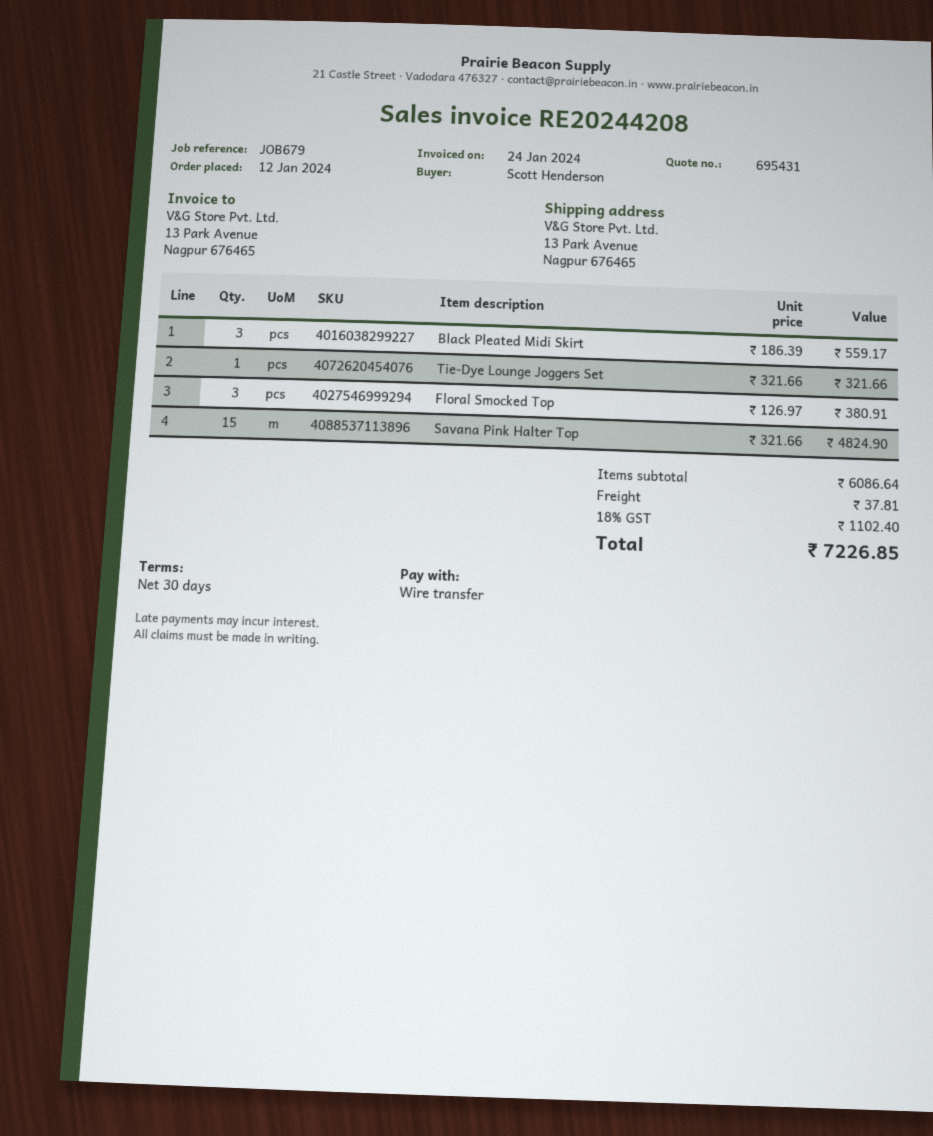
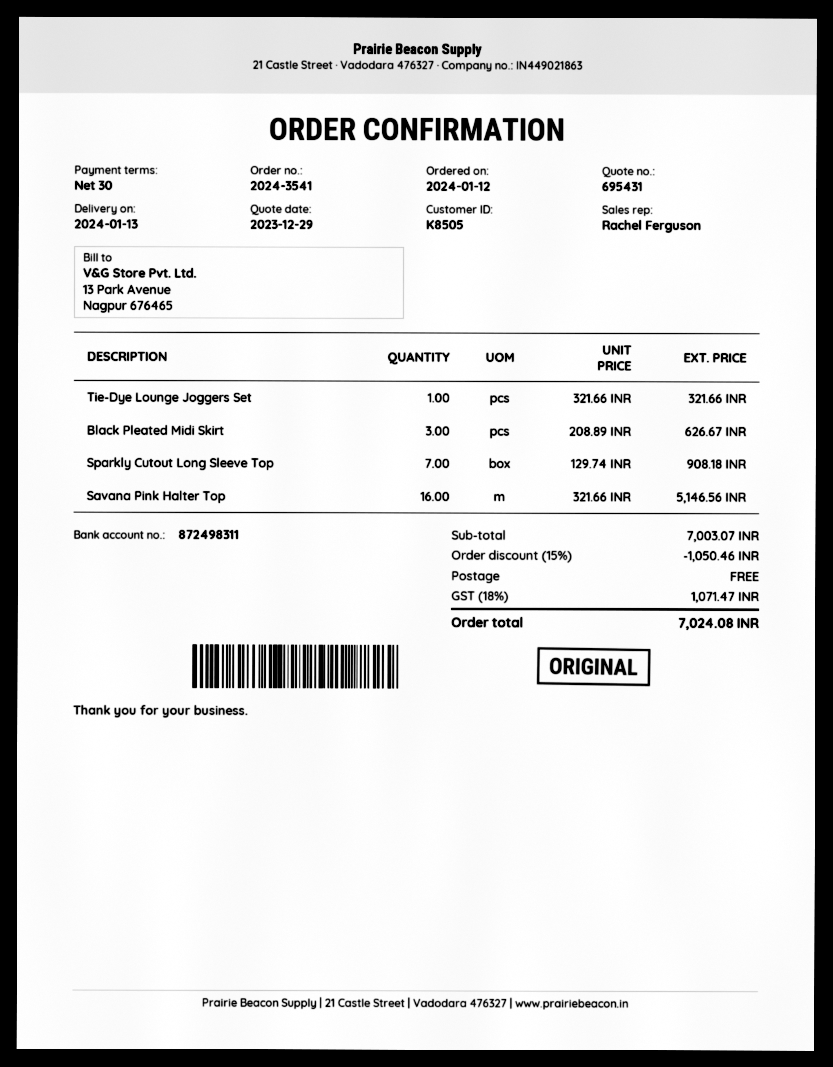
Black Pleated Midi Skirt: 3 x 186.39 = 559.17 -> 3 x 208.89 = 626.67
Floral Smocked Top: 3 x 126.97 = 380.91 -> none
Savana Pink Halter Top: 15 x 321.66 = 4824.90 -> 16 x 321.66 = 5146.56
Sparkly Cutout Long Sleeve Top: none -> 7 x 129.74 = 908.18
subtotal: 6086.64 -> 7003.07
discount: none -> 15% = 1050.46
shipping: 37.81 -> 0.00
tax: 18% = 1102.40 -> 18% = 1071.47
total: 7226.85 -> 7024.08

